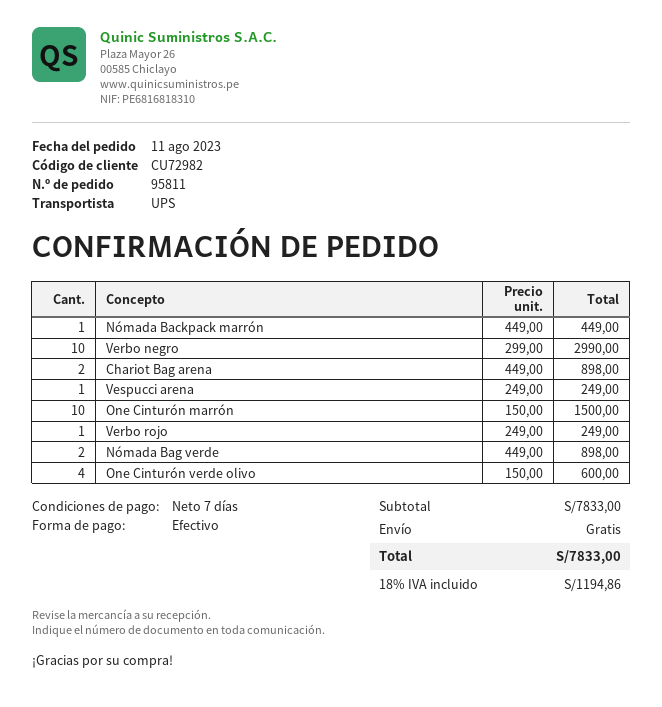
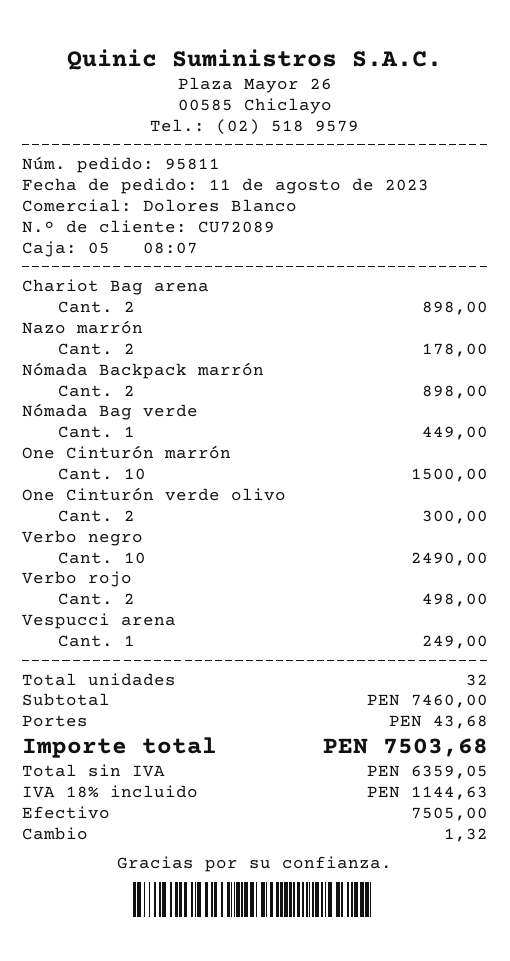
customer number: CU72982 -> CU72089
Nómada Backpack marrón: 1 for 449.00 -> 2 for 898.00
Verbo negro: 10 for 2990.00 -> 10 for 2490.00
Verbo rojo: 1 for 249.00 -> 2 for 498.00
Nómada Bag verde: 2 for 898.00 -> 1 for 449.00
One Cinturón verde olivo: 4 for 600.00 -> 2 for 300.00
Nazo marrón: none -> 2 for 178.00
subtotal: 7833.00 -> 7460.00
shipping: 0.00 -> 43.68
tax: 18% = 1194.86 -> 18% = 1144.63
total: 7833.00 -> 7503.68

